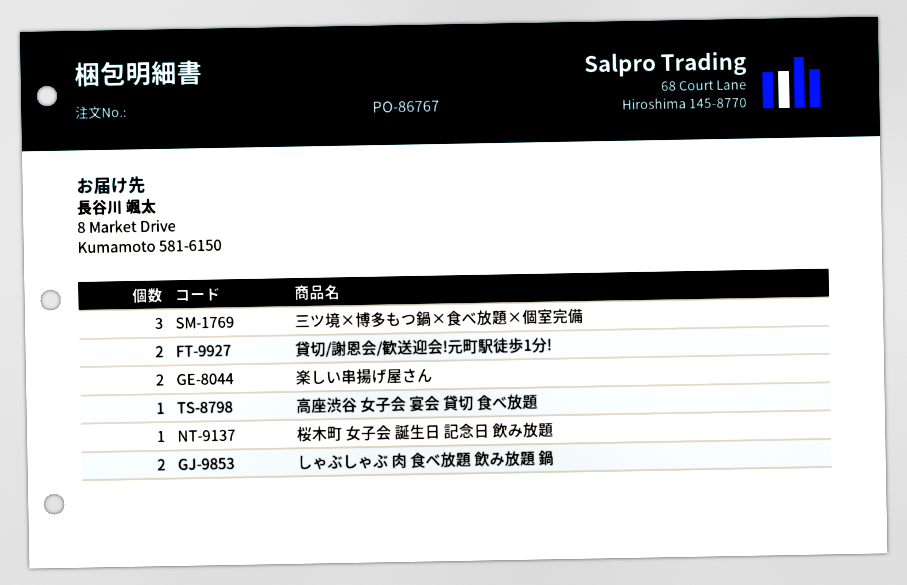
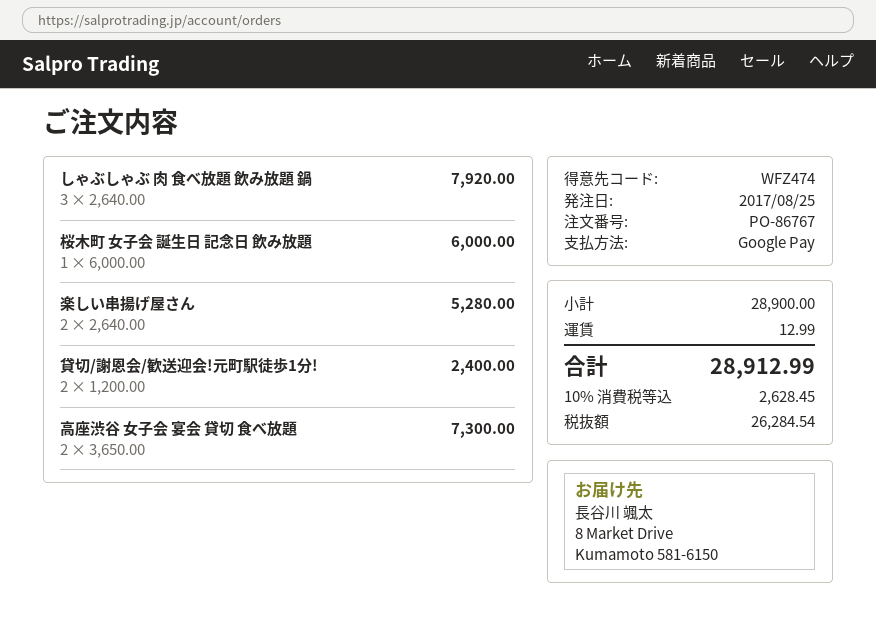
三ツ境×博多もつ鍋×食べ放題×個室完備: 3 -> none
高座渋谷 女子会 宴会 貸切 食べ放題: 1 -> 2
しゃぶしゃぶ 肉 食べ放題 飲み放題 鍋: 2 -> 3

